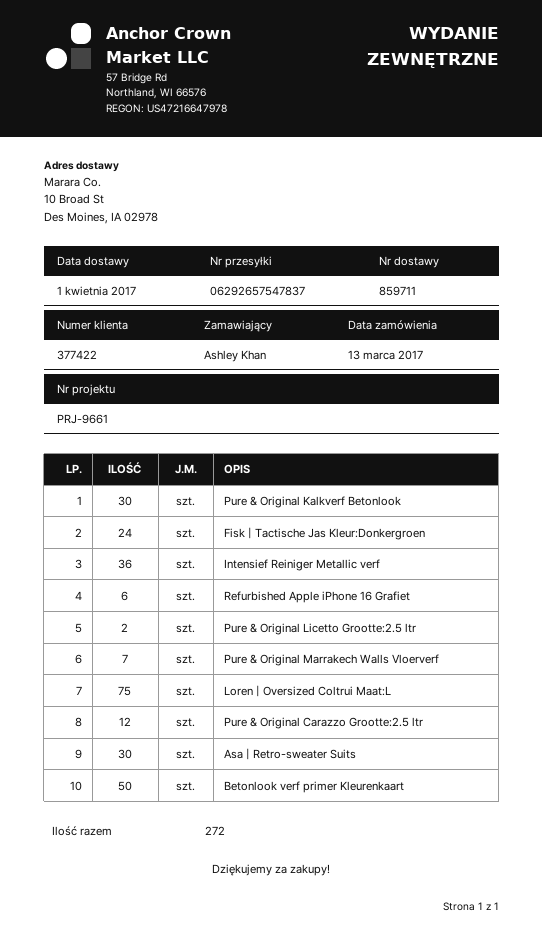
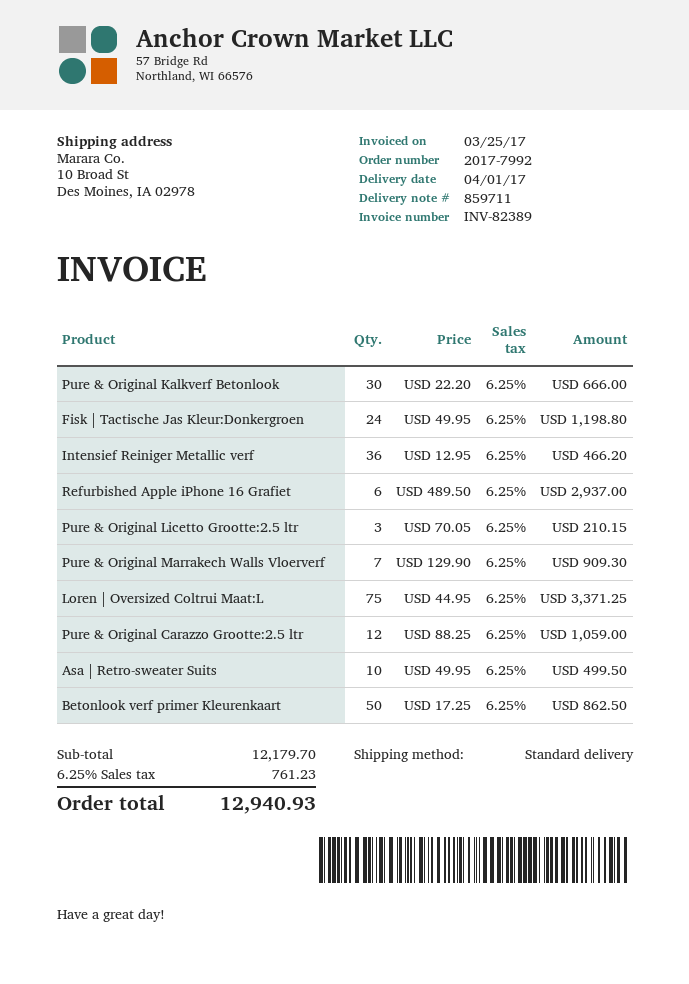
Pure & Original Licetto Grootte:2.5 ltr: 2 -> 3
Asa | Retro-sweater Suits: 30 -> 10

